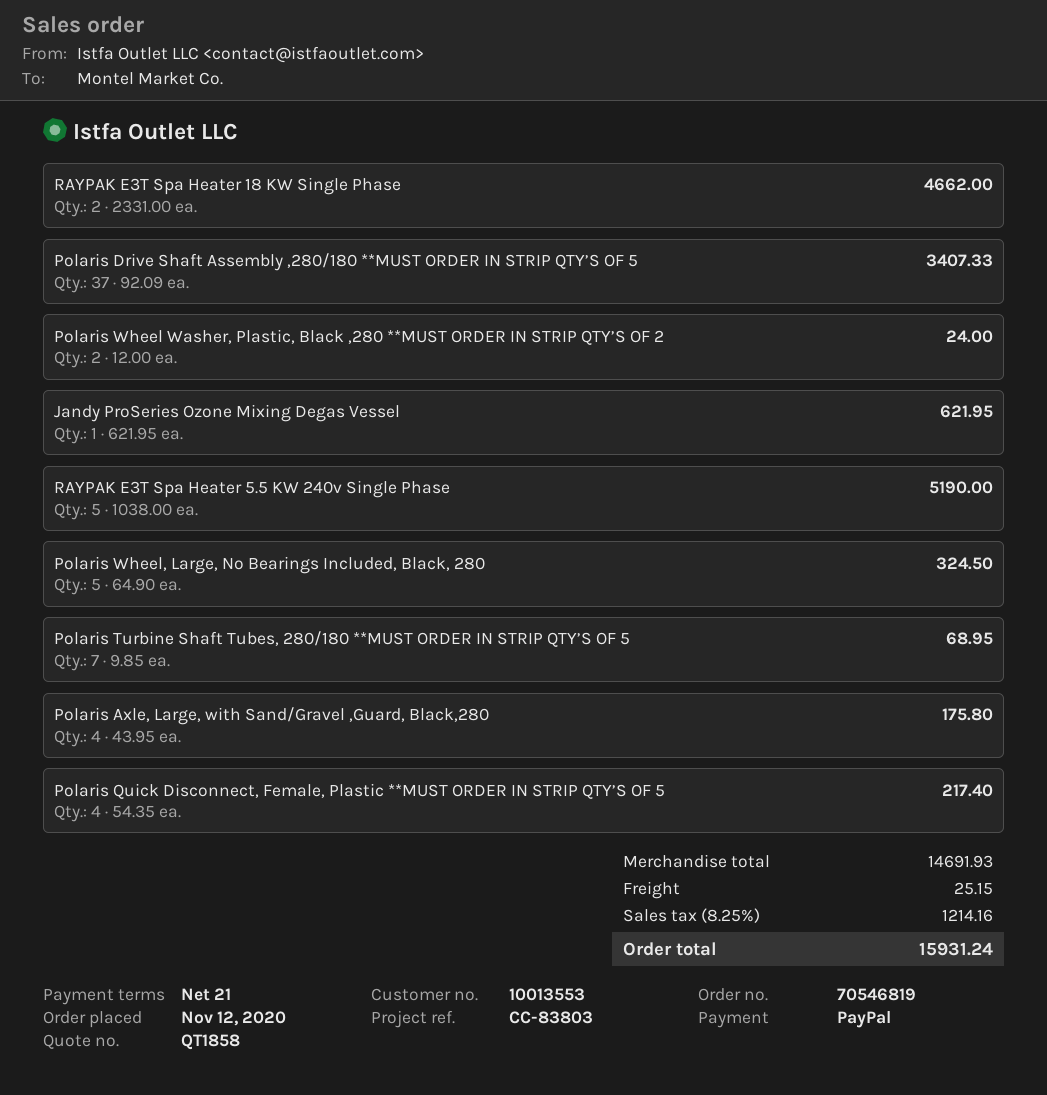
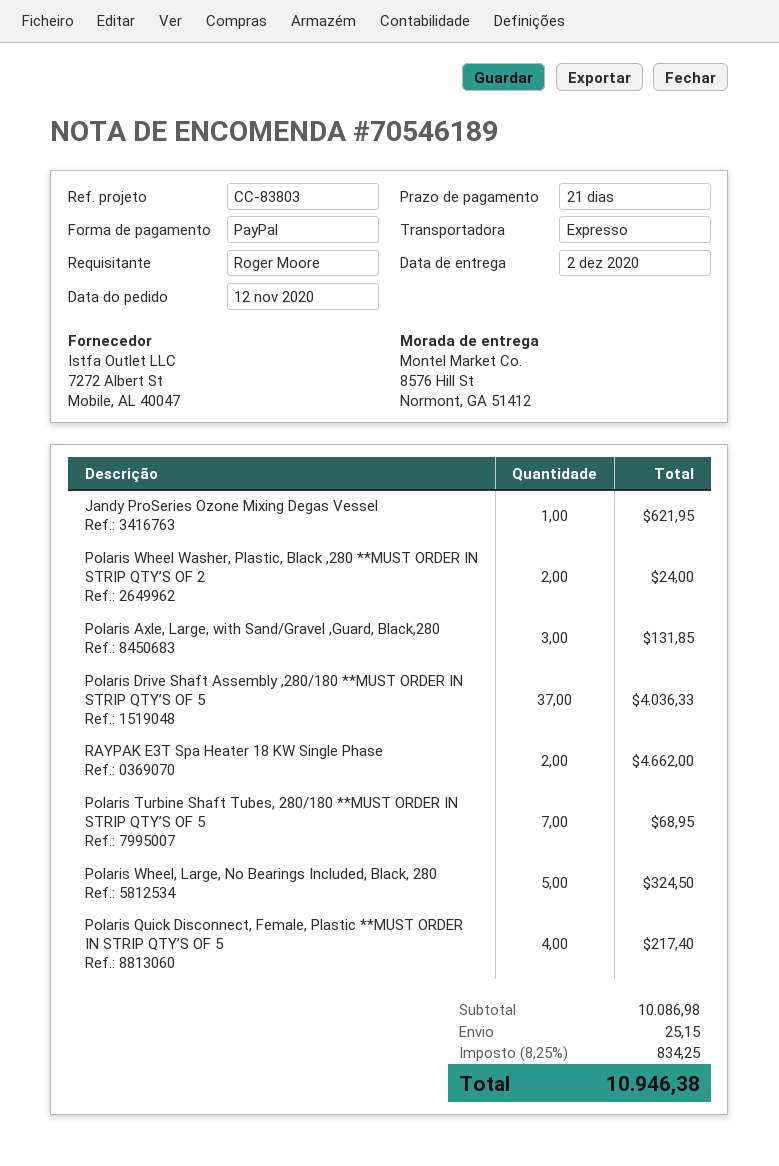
order number: 70546819 -> 70546189
Polaris Drive Shaft Assembly ,280/180 **MUST ORDER IN STRIP QTY’S OF 5: 37 for 3407.33 -> 37 for 4036.33
RAYPAK E3T Spa Heater 5.5 KW 240v Single Phase: 5 for 5190.00 -> none
Polaris Axle, Large, with Sand/Gravel ,Guard, Black,280: 4 for 175.80 -> 3 for 131.85
subtotal: 14691.93 -> 10086.98
tax: 8.25% = 1214.16 -> 8.25% = 834.25
total: 15931.24 -> 10946.38

